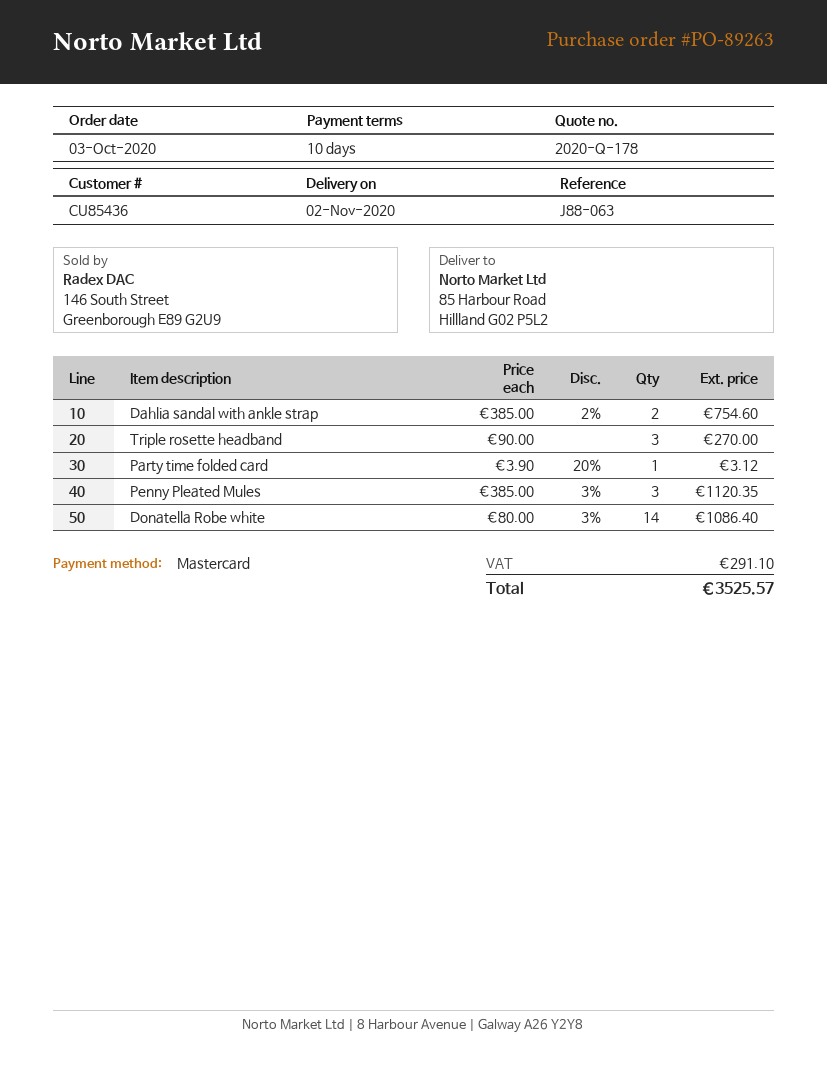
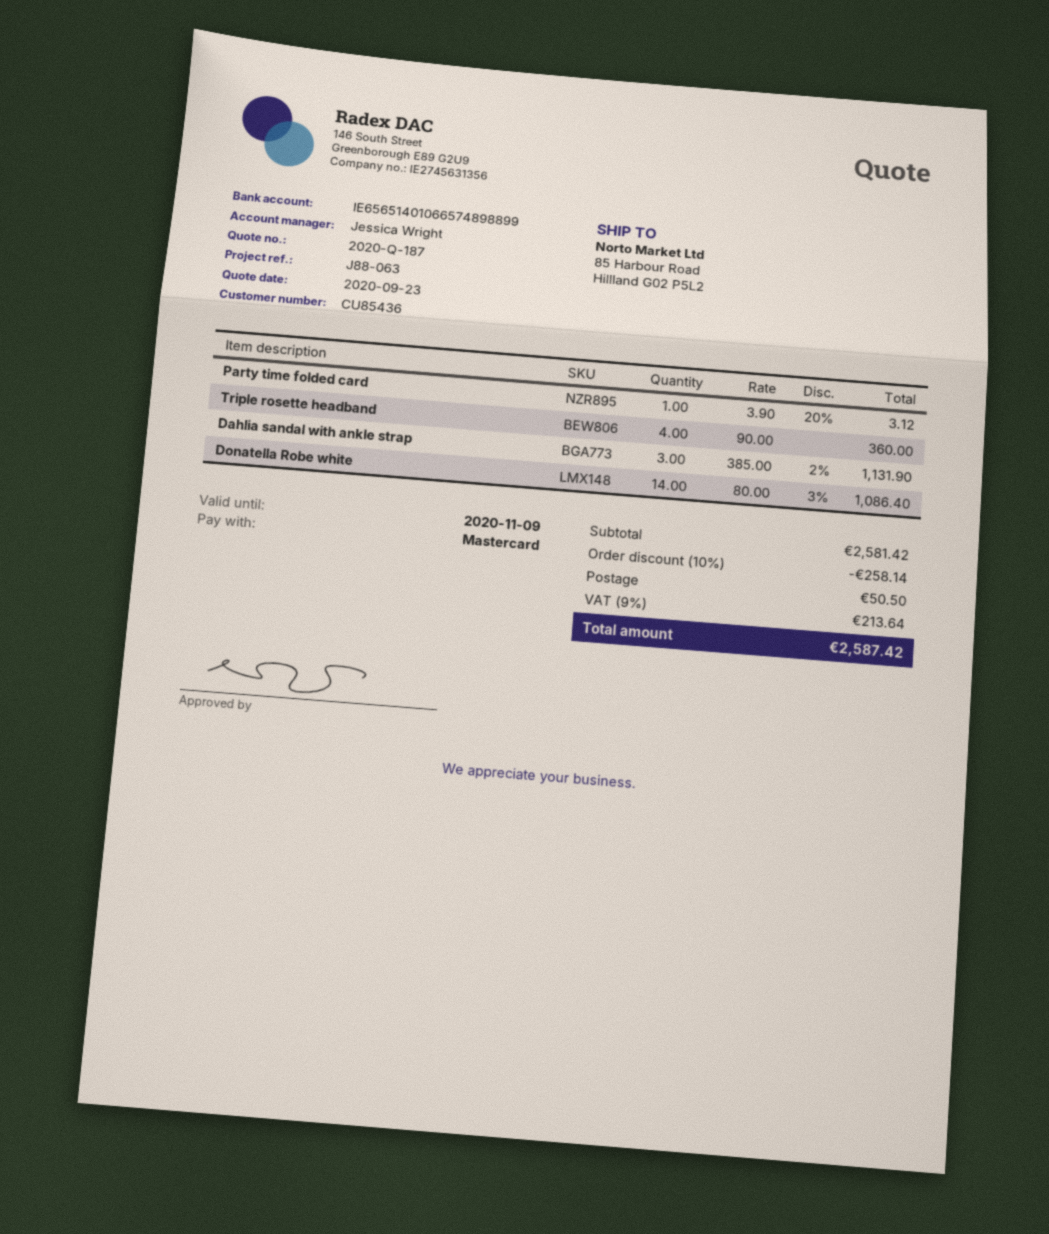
quote number: 2020-Q-178 -> 2020-Q-187
Dahlia sandal with ankle strap: 2 x 385.00 - 2% = 754.60 -> 3 x 385.00 - 2% = 1131.90
Triple rosette headband: 3 x 90.00 = 270.00 -> 4 x 90.00 = 360.00
Penny Pleated Mules: 3 x 385.00 - 3% = 1120.35 -> none
discount: none -> 10% = 258.14
shipping: none -> 50.50
tax: 291.10 -> 213.64
total: 3525.57 -> 2587.42

